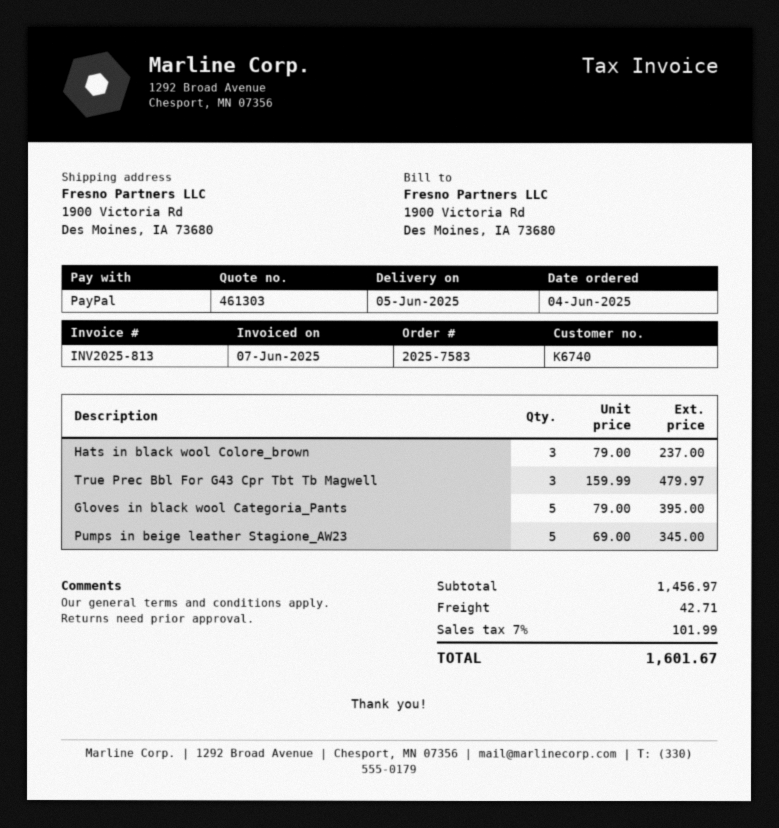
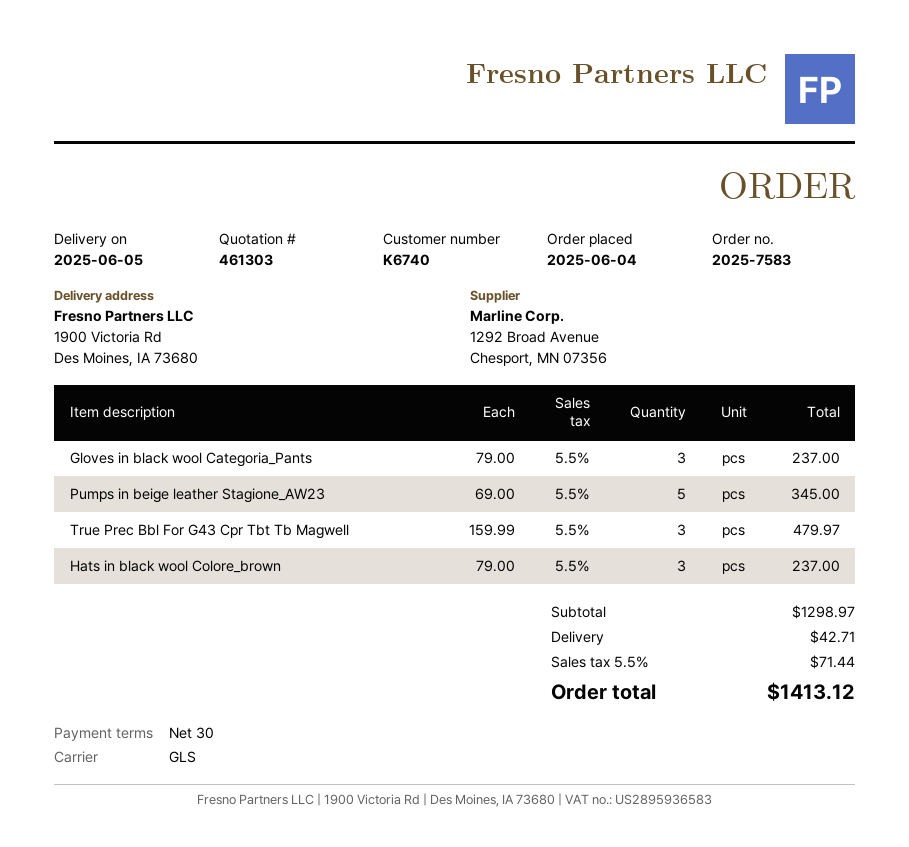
Gloves in black wool Categoria_Pants: 5 x 79.00 = 395.00 -> 3 x 79.00 = 237.00
subtotal: 1456.97 -> 1298.97
tax: 7% = 101.99 -> 5.5% = 71.44
total: 1601.67 -> 1413.12

